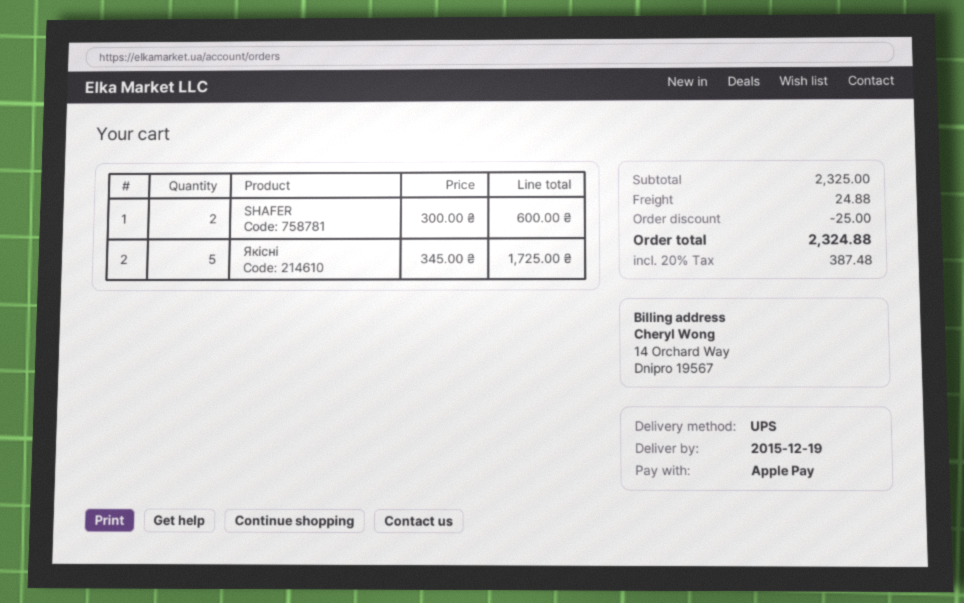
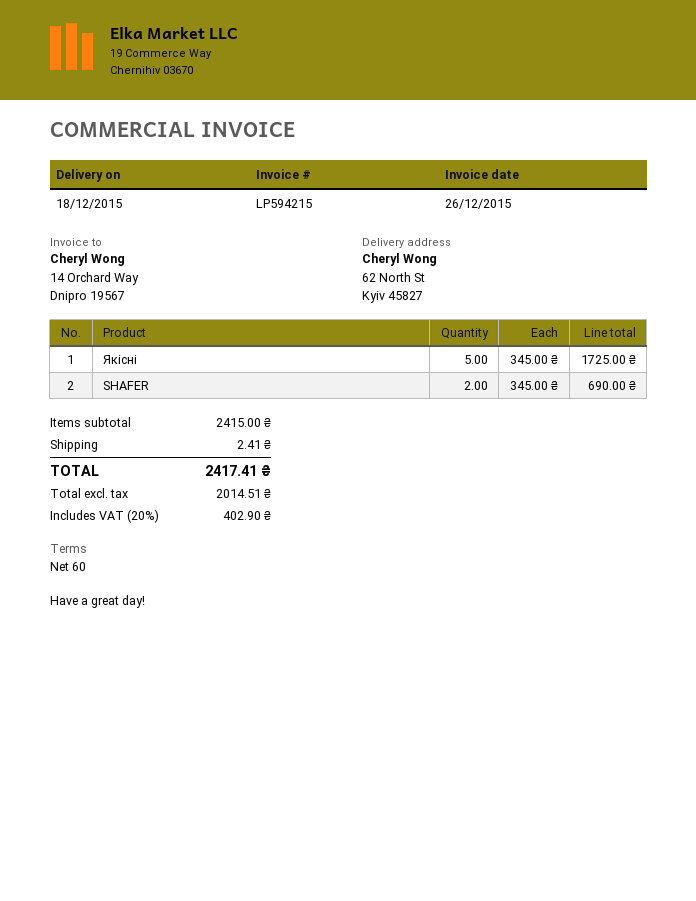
delivery date: 2015-12-19 -> 2015-12-18
SHAFER: 2 x 300.00 = 600.00 -> 2 x 345.00 = 690.00
subtotal: 2325.00 -> 2415.00
discount: 25.00 -> none
shipping: 24.88 -> 2.41
tax: 20% = 387.48 -> 20% = 402.90
total: 2324.88 -> 2417.41

